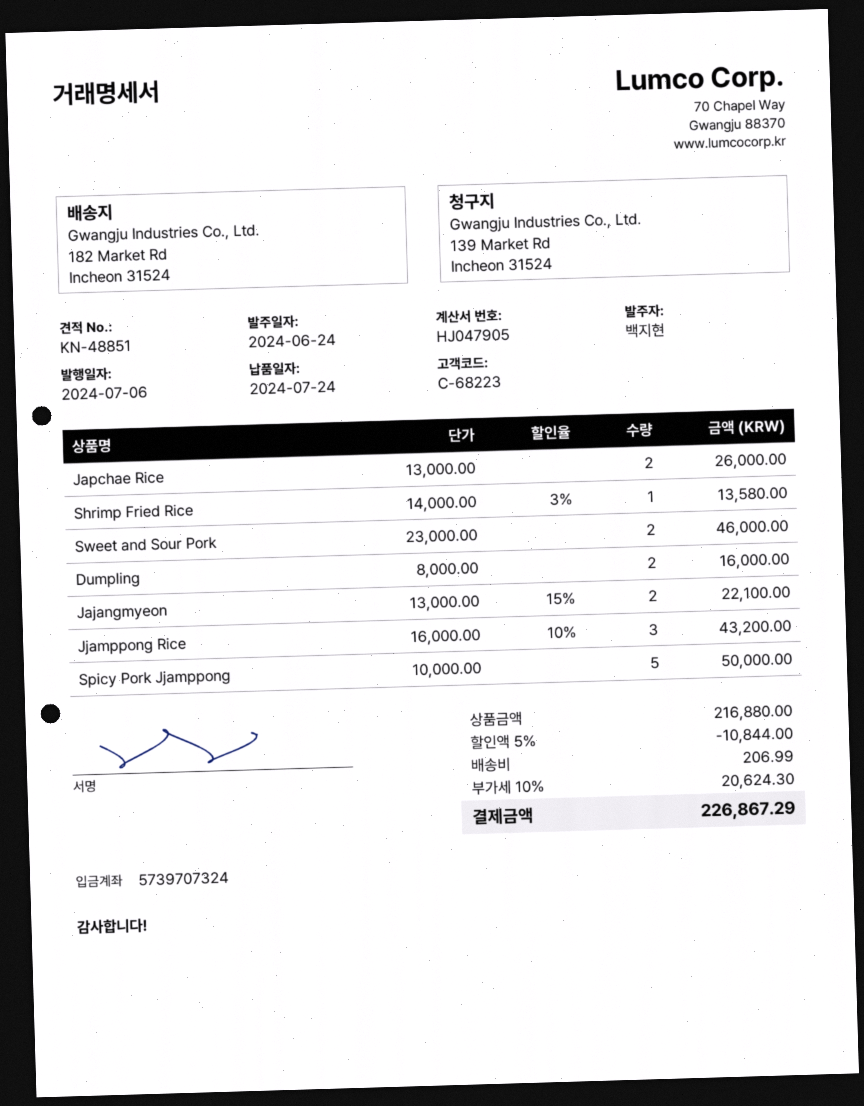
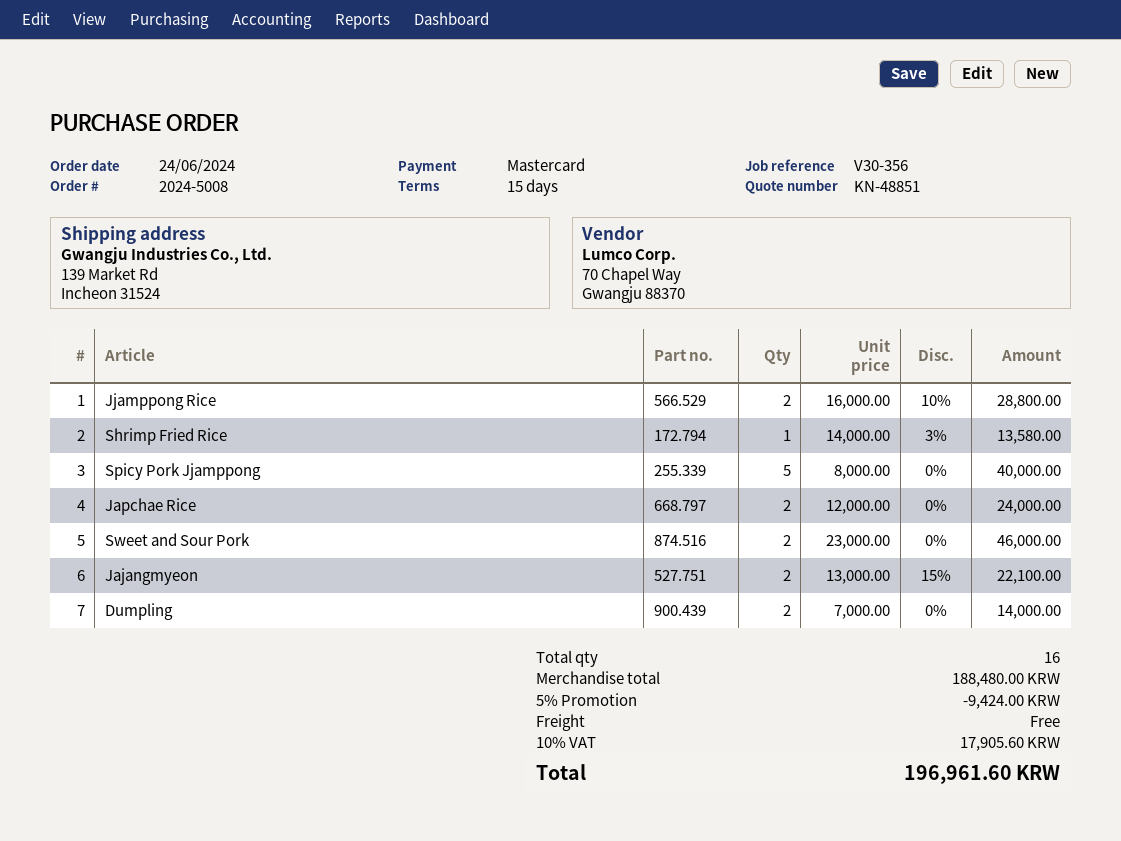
ship to: 182 Market Rd, Incheon 31524 -> 139 Market Rd, Incheon 31524
Japchae Rice: 2 x 13000.00 = 26000.00 -> 2 x 12000.00 = 24000.00
Dumpling: 2 x 8000.00 = 16000.00 -> 2 x 7000.00 = 14000.00
Jjamppong Rice: 3 x 16000.00 - 10% = 43200.00 -> 2 x 16000.00 - 10% = 28800.00
Spicy Pork Jjamppong: 5 x 10000.00 = 50000.00 -> 5 x 8000.00 = 40000.00
subtotal: 216880.00 -> 188480.00
discount: 5% = 10844.00 -> 5% = 9424.00
shipping: 206.99 -> 0.00
tax: 10% = 20624.30 -> 10% = 17905.60
total: 226867.29 -> 196961.60

